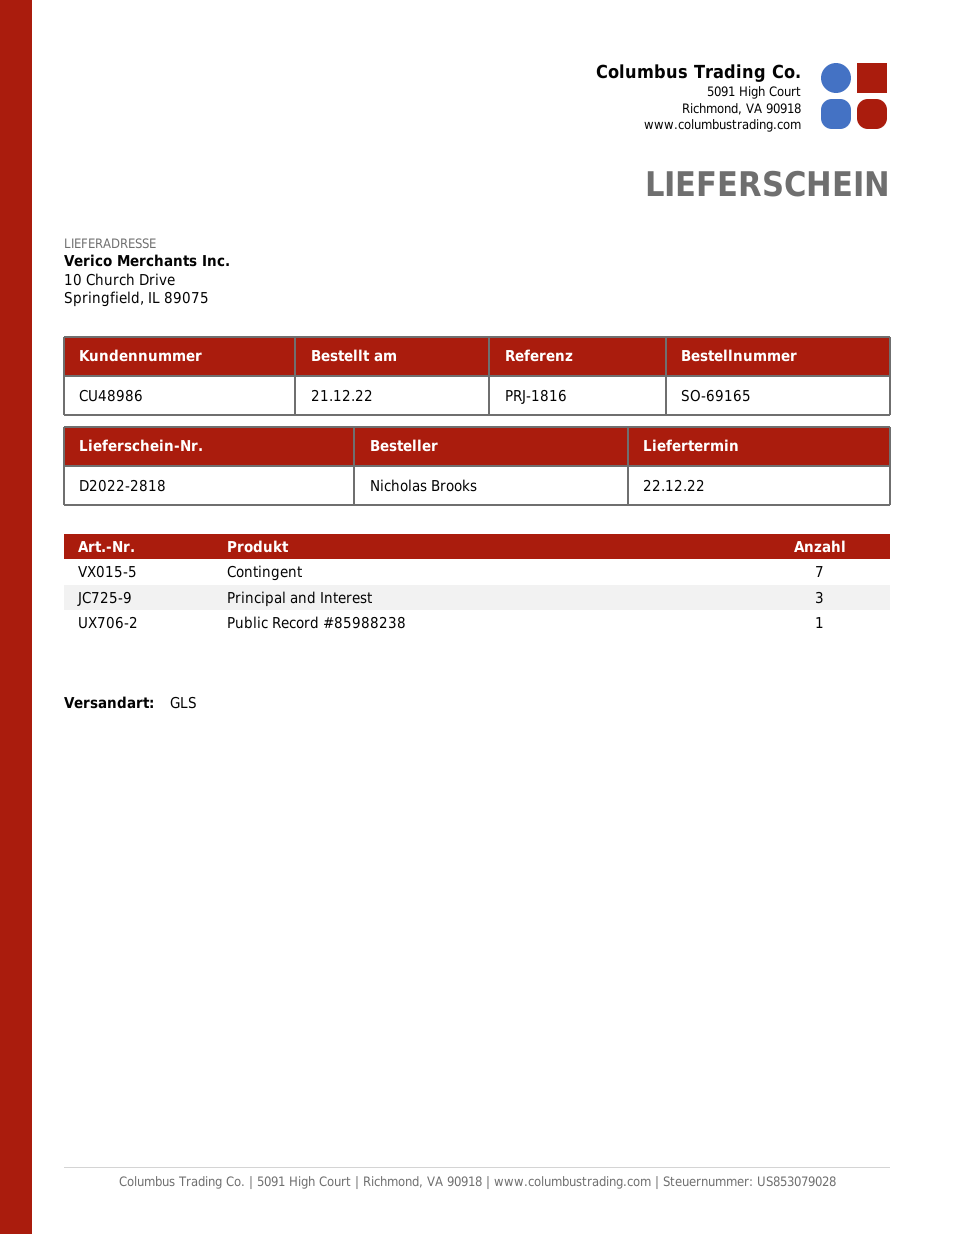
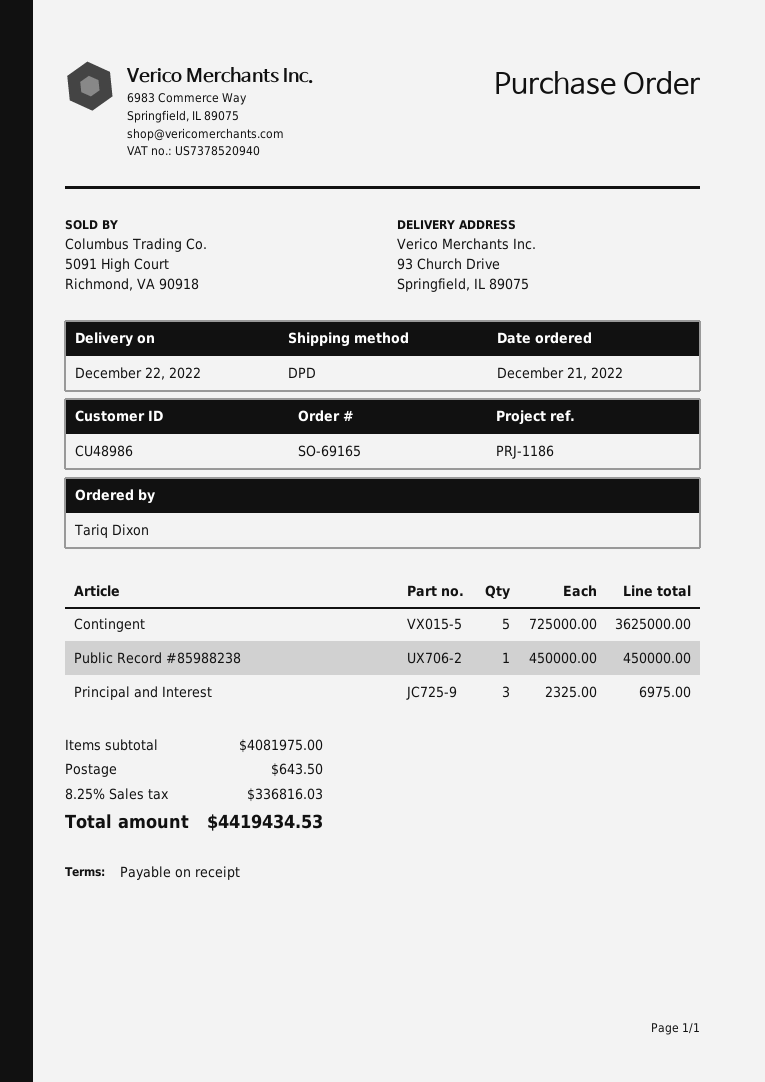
reference: PRJ-1816 -> PRJ-1186
ordered by: Nicholas Brooks -> Tariq Dixon
shipping method: GLS -> DPD
ship to: 10 Church Drive, Springfield, IL 89075 -> 93 Church Drive, Springfield, IL 89075
Contingent: 7 -> 5

